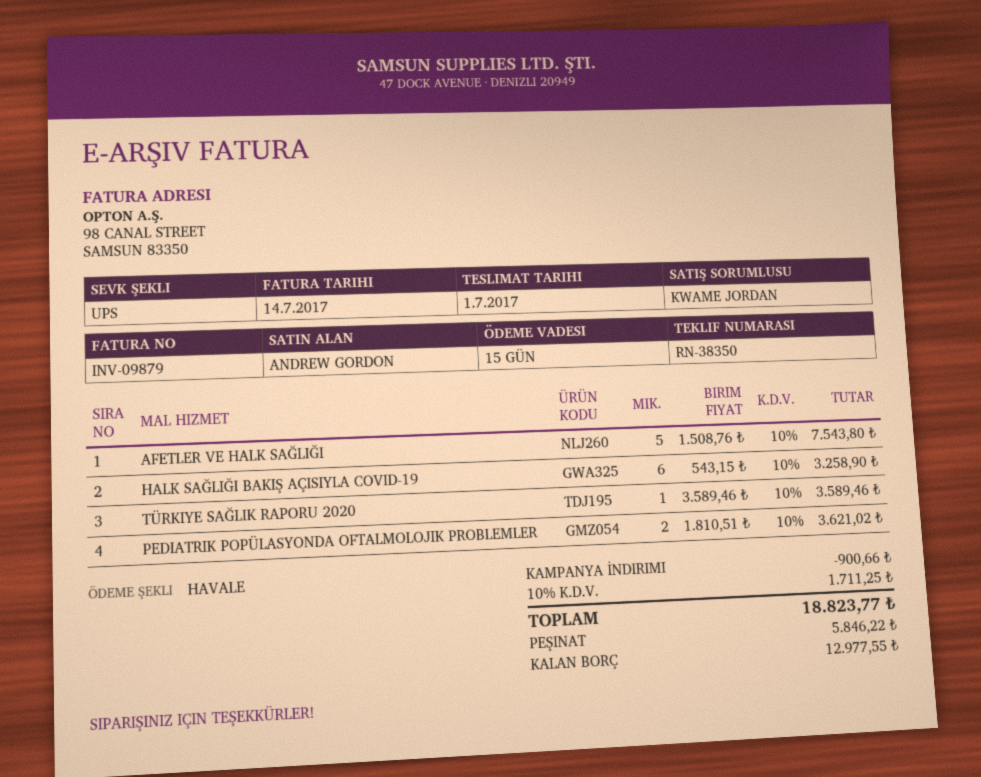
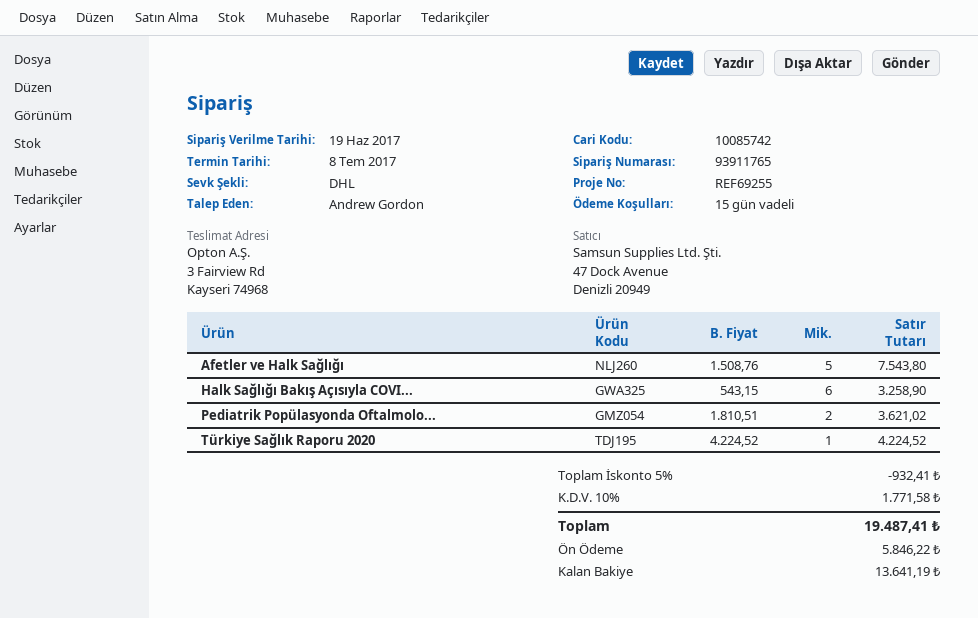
delivery date: 2017-07-01 -> 2017-07-08
shipping method: UPS -> DHL
TÜRKIYE SAĞLIK RAPORU 2020: 1 x 3589.46 = 3589.46 -> 1 x 4224.52 = 4224.52
discount: 900.66 -> 932.41
tax: 10% = 1711.25 -> 10% = 1771.58
total: 18823.77 -> 19487.41
balance: 12977.55 -> 13641.19

